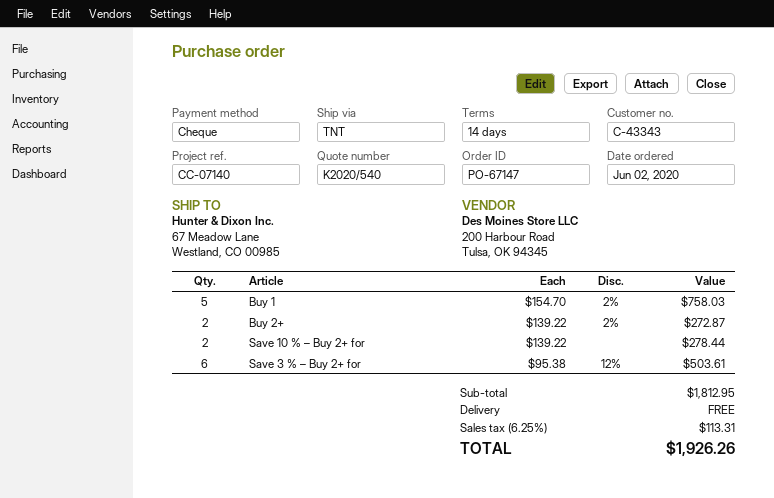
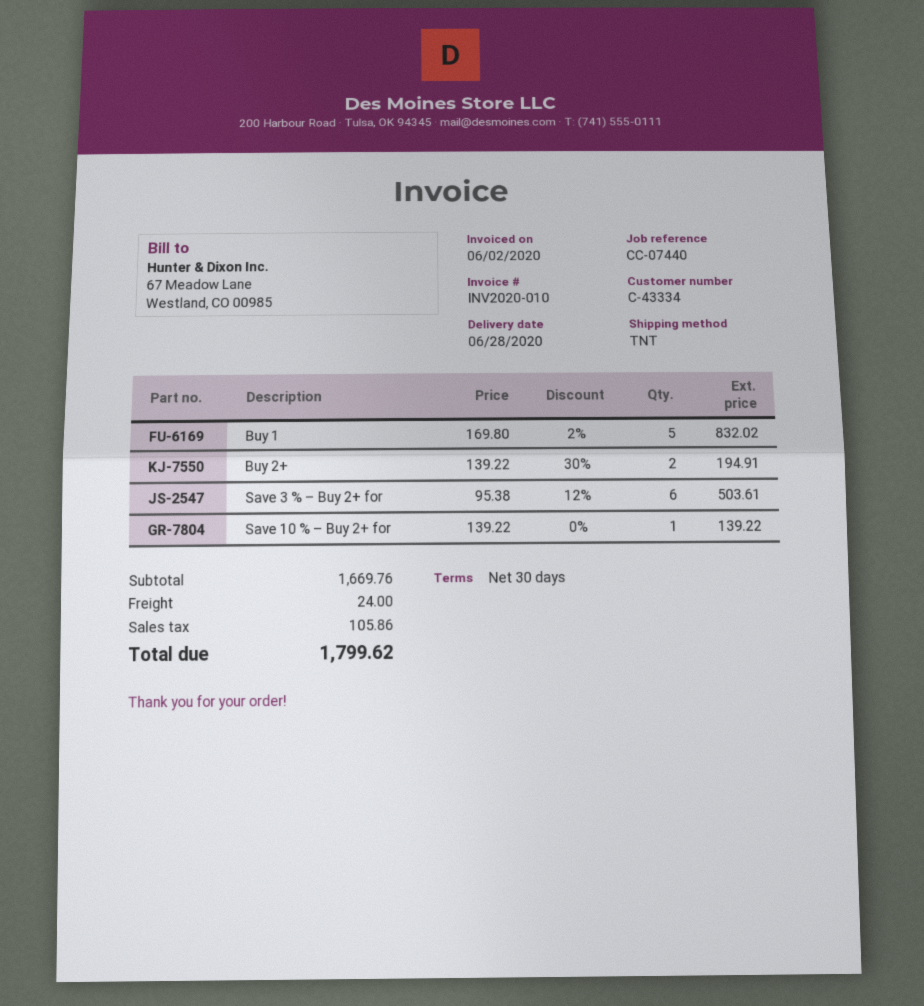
payment terms: 14 days -> 30 days
customer number: C-43343 -> C-43334
reference: CC-07140 -> CC-07440
Buy 1: 5 x 154.70 - 2% = 758.03 -> 5 x 169.80 - 2% = 832.02
Buy 2+: 2 x 139.22 - 2% = 272.87 -> 2 x 139.22 - 30% = 194.91
Save 10 % – Buy 2+ for: 2 x 139.22 = 278.44 -> 1 x 139.22 = 139.22
subtotal: 1812.95 -> 1669.76
shipping: 0.00 -> 24.00
tax: 113.31 -> 105.86
total: 1926.26 -> 1799.62

